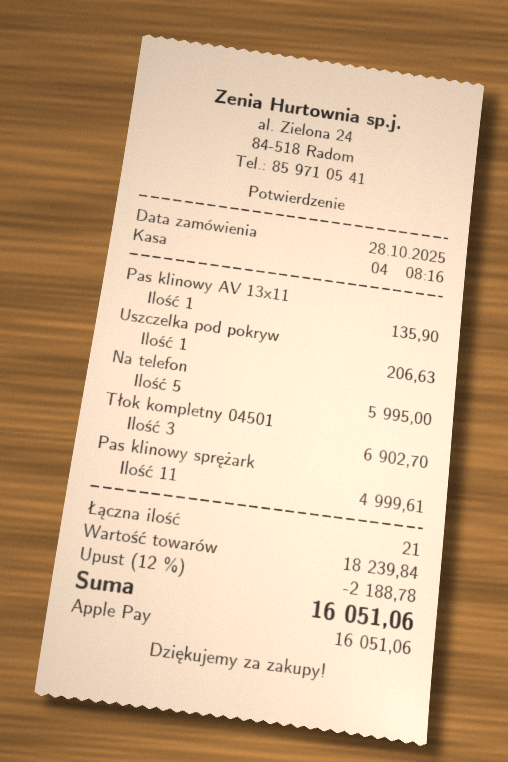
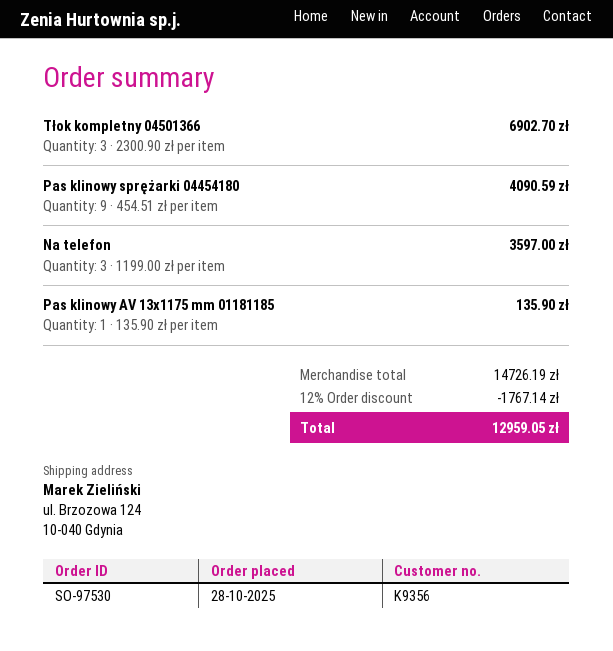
Uszczelka pod pokryw: 1 for 206.63 -> none
Na telefon: 5 for 5995.00 -> 3 for 3597.00
Pas klinowy sprężark: 11 for 4999.61 -> 9 for 4090.59
subtotal: 18239.84 -> 14726.19
discount: 12% = 2188.78 -> 12% = 1767.14
total: 16051.06 -> 12959.05

